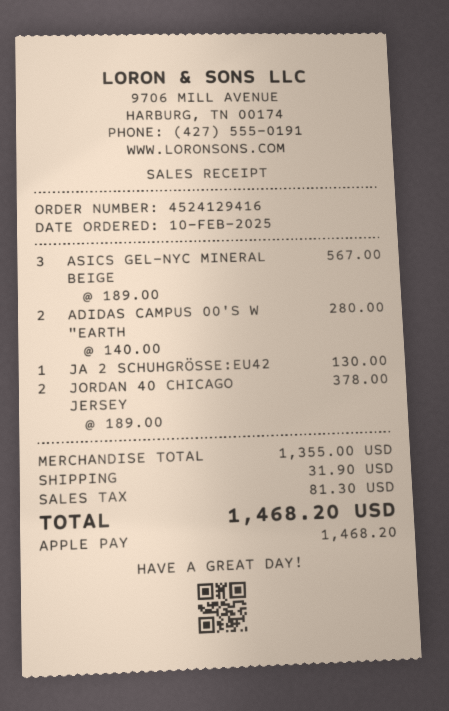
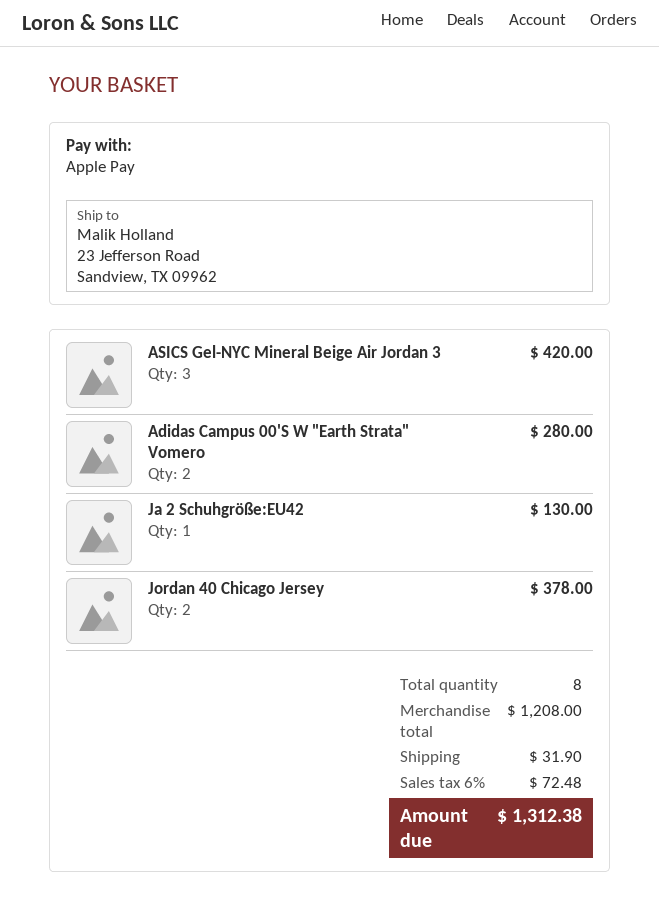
ASICS GEL-NYC MINERAL BEIGE: 3 for 567.00 -> 3 for 420.00
subtotal: 1355.00 -> 1208.00
tax: 81.30 -> 72.48
total: 1468.20 -> 1312.38

